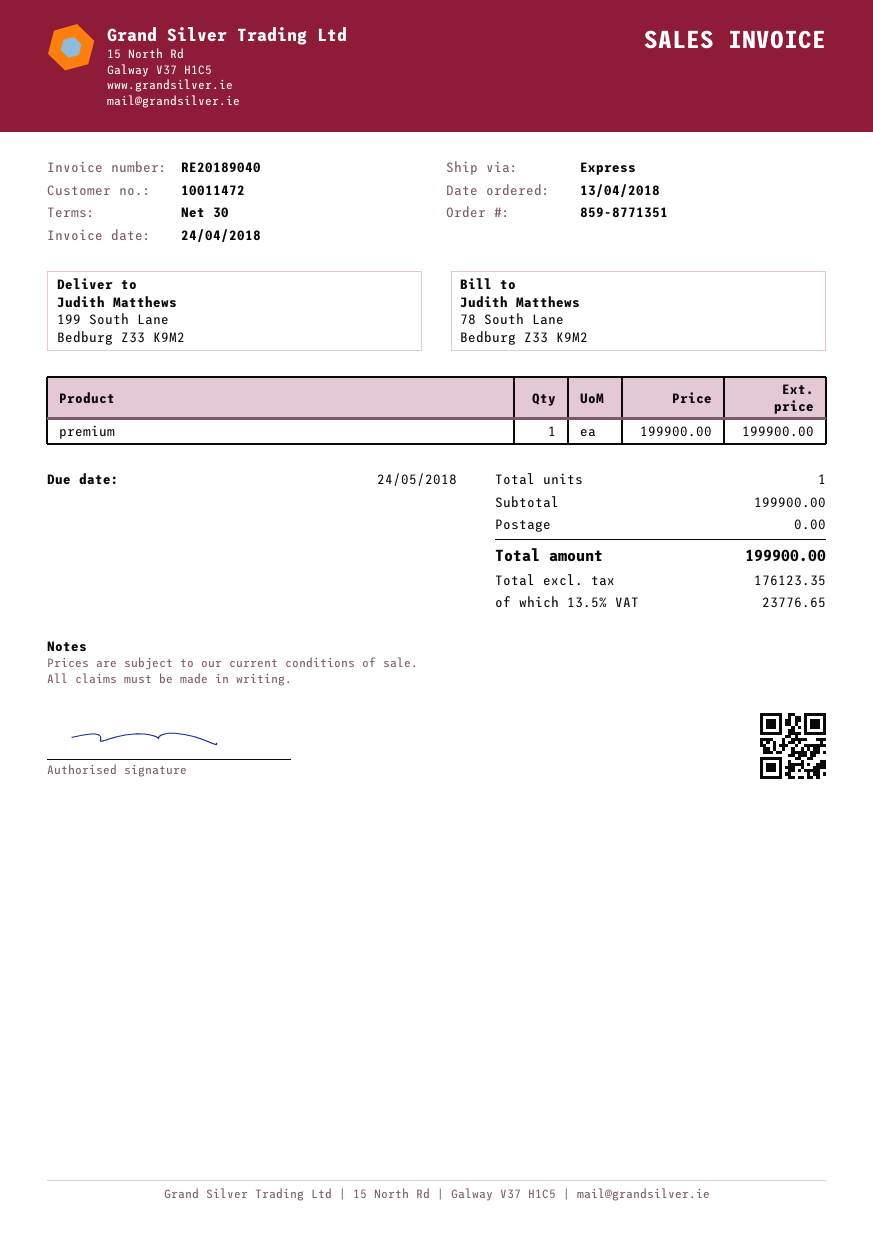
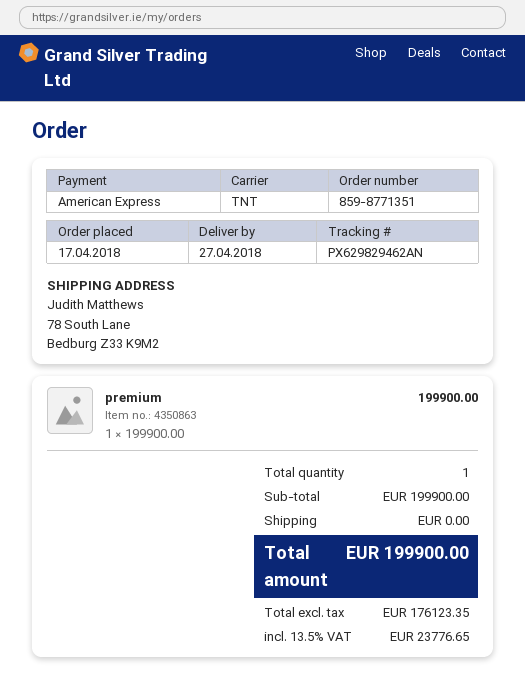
order date: 2018-04-13 -> 2018-04-17
shipping method: express -> TNT
ship to: 199 South Lane, Bedburg Z33 K9M2 -> 78 South Lane, Bedburg Z33 K9M2

